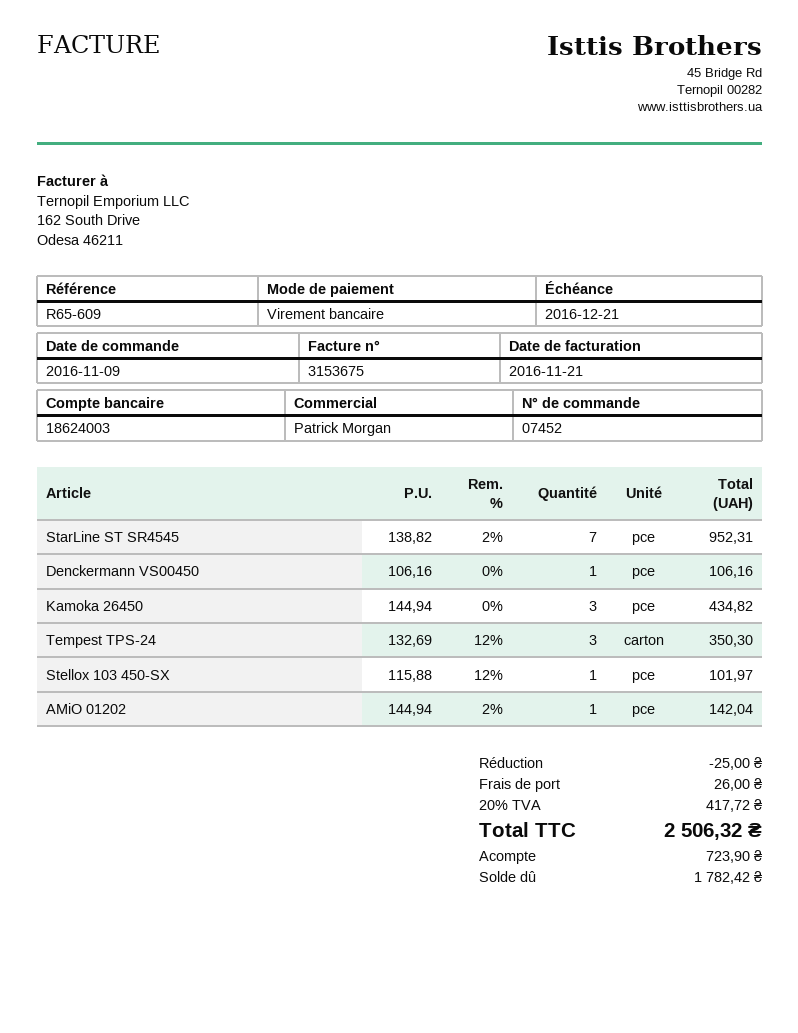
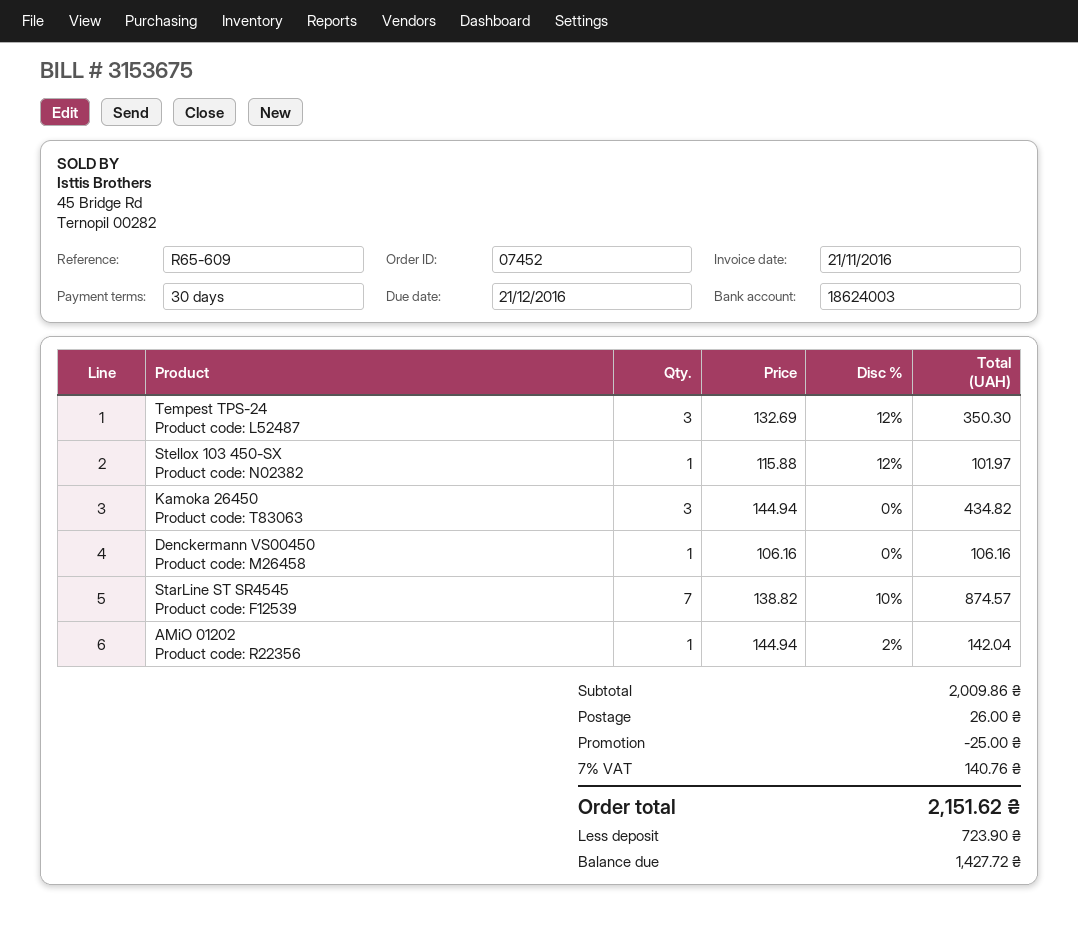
StarLine ST SR4545: 7 x 138.82 - 2% = 952.31 -> 7 x 138.82 - 10% = 874.57
tax: 20% = 417.72 -> 7% = 140.76
total: 2506.32 -> 2151.62
balance: 1782.42 -> 1427.72

